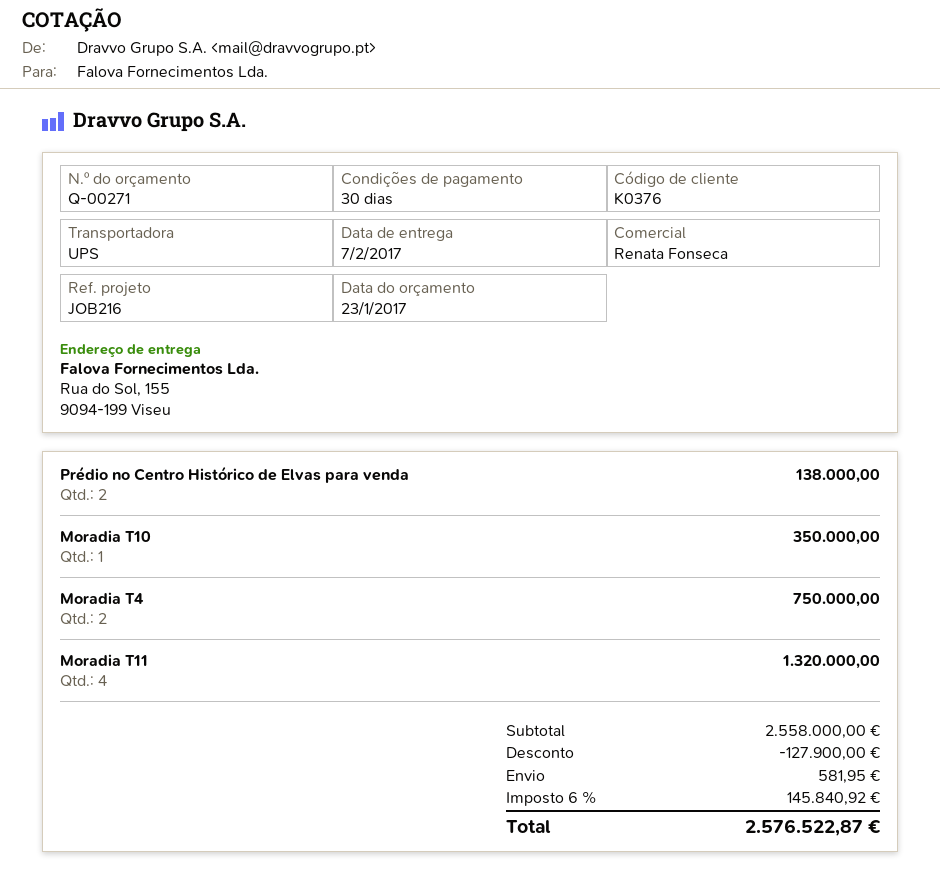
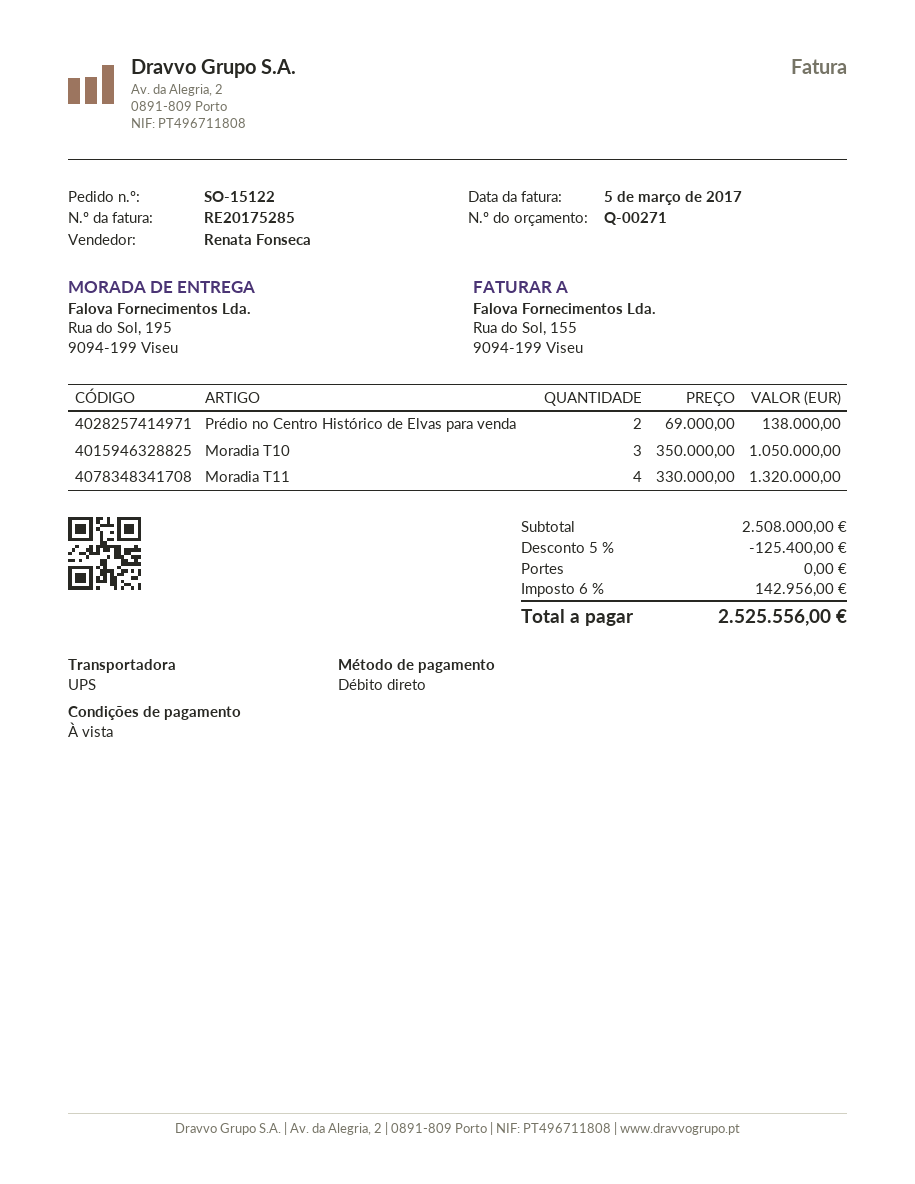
payment terms: 30 days -> on receipt
ship to: Rua do Sol, 155, 9094-199 Viseu -> Rua do Sol, 195, 9094-199 Viseu
Moradia T10: 1 for 350000.00 -> 3 for 1050000.00
Moradia T4: 2 for 750000.00 -> none
subtotal: 2558000.00 -> 2508000.00
discount: 127900.00 -> 125400.00
shipping: 581.95 -> 0.00
tax: 6% = 145840.92 -> 6% = 142956.00
total: 2576522.87 -> 2525556.00

